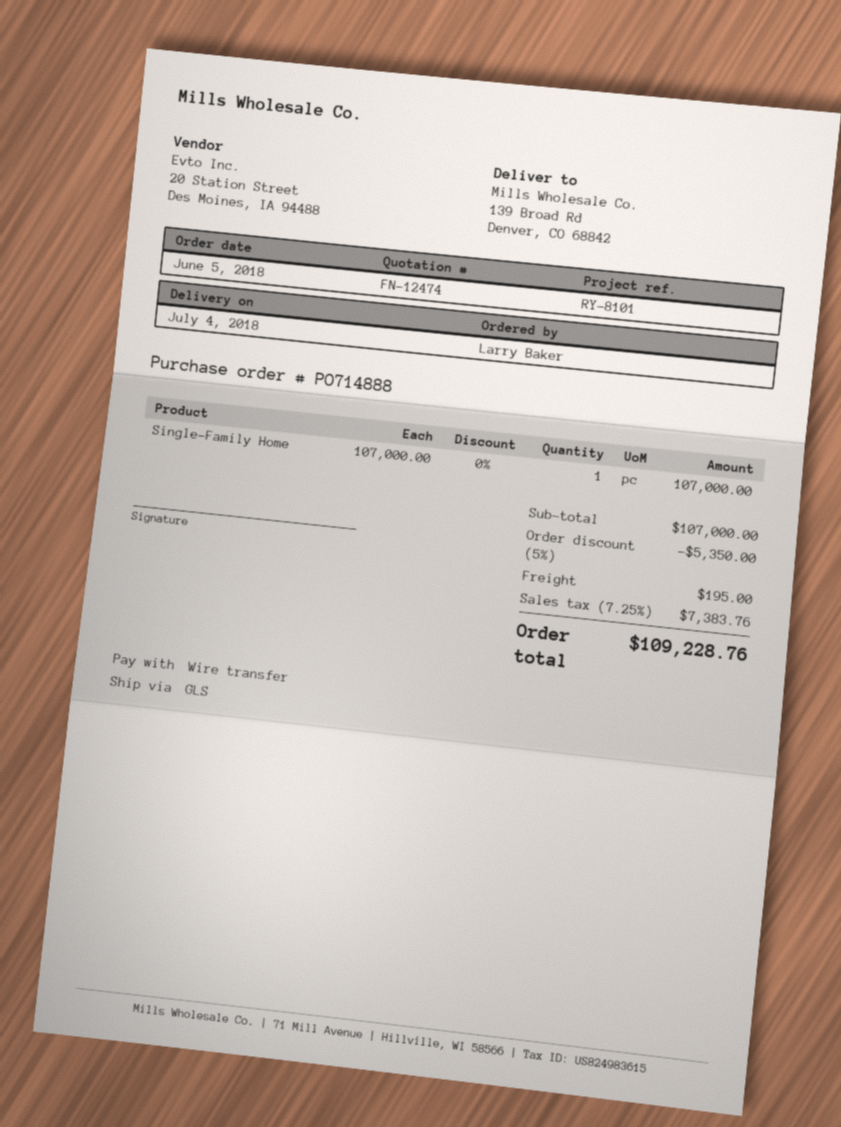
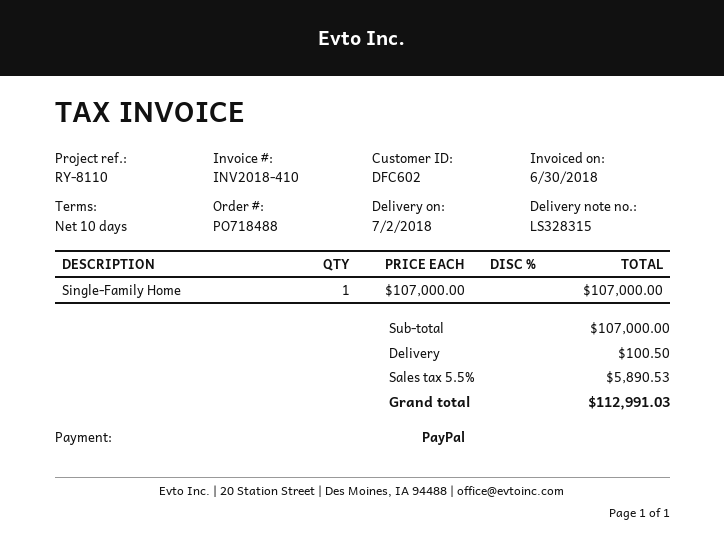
order number: PO714888 -> PO718488
delivery date: 2018-07-04 -> 2018-07-02
reference: RY-8101 -> RY-8110
payment method: bank transfer -> PayPal
discount: 5% = 5350.00 -> none
shipping: 195.00 -> 100.50
tax: 7.25% = 7383.76 -> 5.5% = 5890.53
total: 109228.76 -> 112991.03

